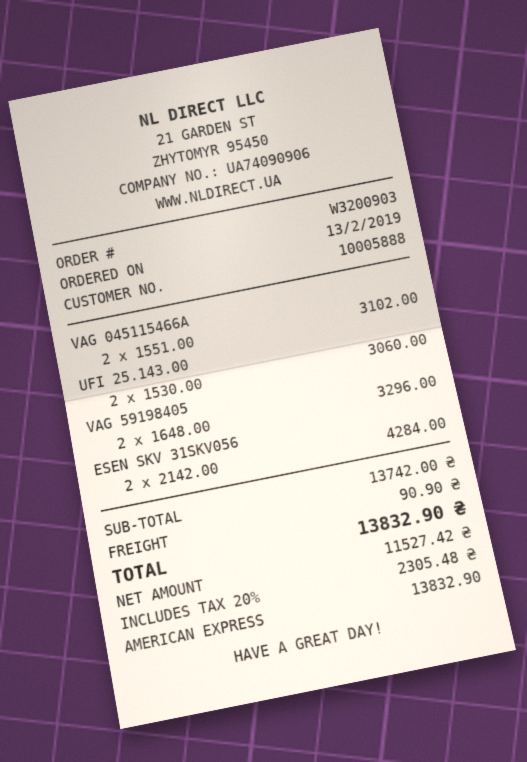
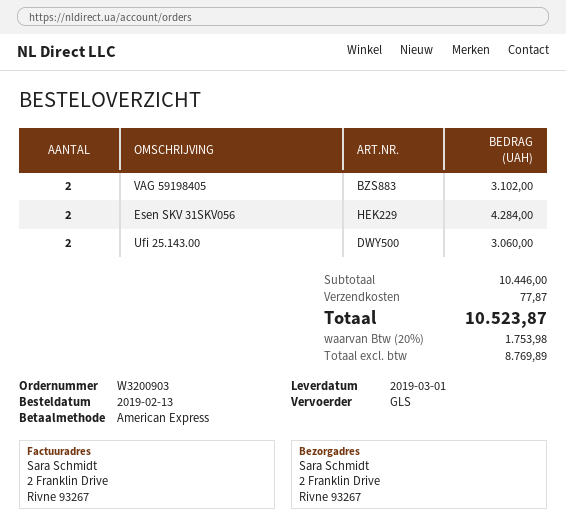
VAG 045115466A: 2 for 3102.00 -> none
VAG 59198405: 2 for 3296.00 -> 2 for 3102.00
subtotal: 13742.00 -> 10446.00
shipping: 90.90 -> 77.87
net: 11527.42 -> 8769.89
tax: 20% = 2305.48 -> 20% = 1753.98
total: 13832.90 -> 10523.87

